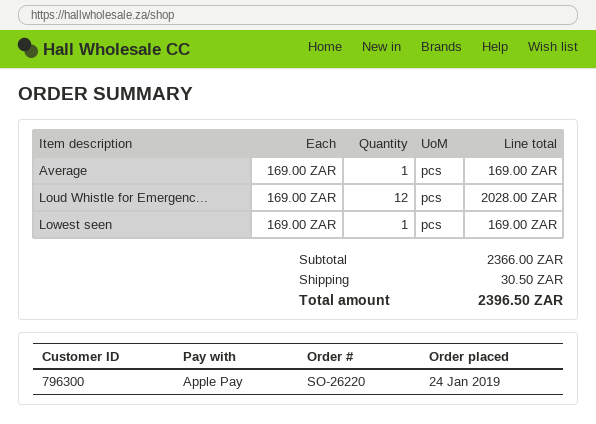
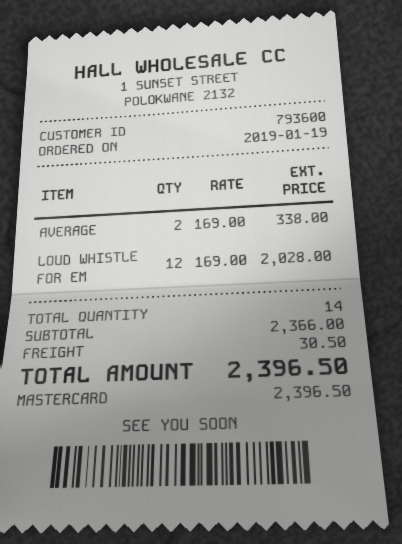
order date: 2019-01-24 -> 2019-01-19
customer number: 796300 -> 793600
payment method: Apple Pay -> Mastercard
Average: 1 x 169.00 = 169.00 -> 2 x 169.00 = 338.00
Lowest seen: 1 x 169.00 = 169.00 -> none

